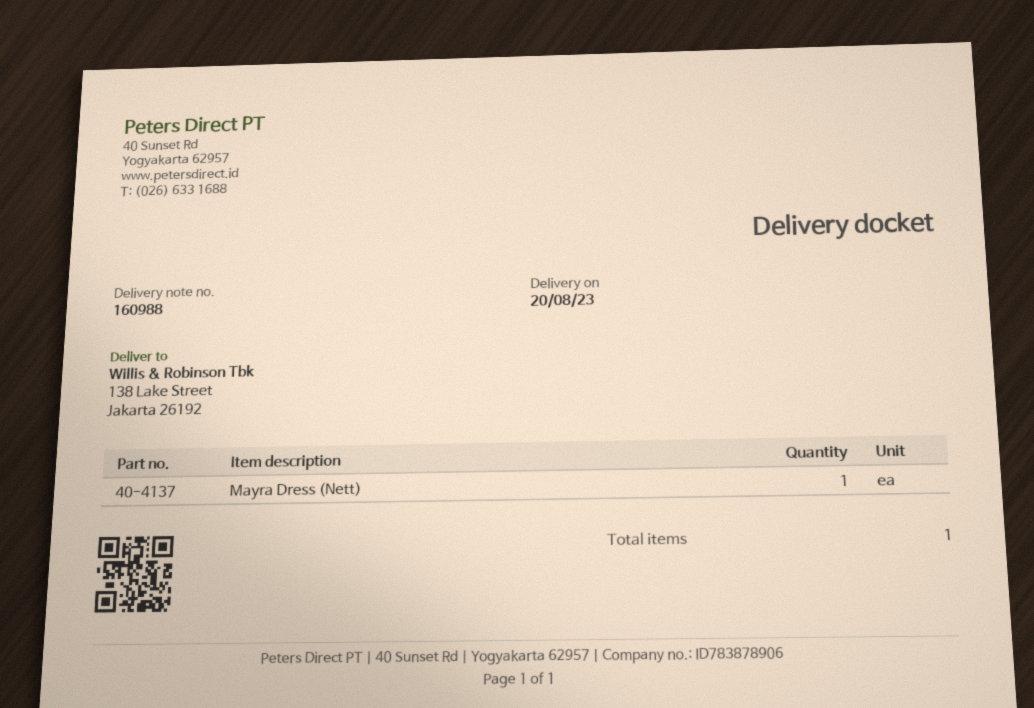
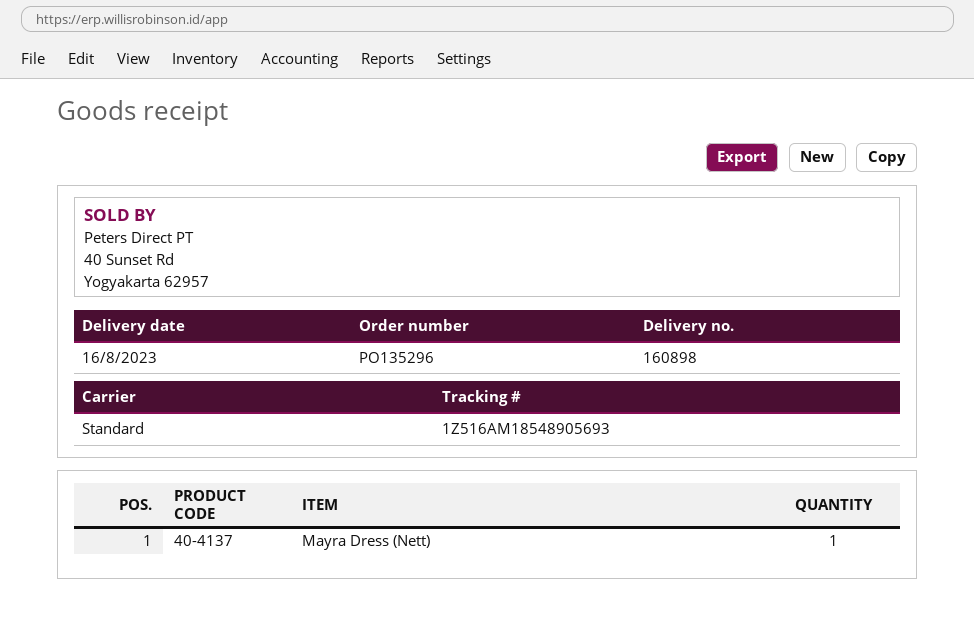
delivery note number: 160988 -> 160898
delivery date: 2023-08-20 -> 2023-08-16

